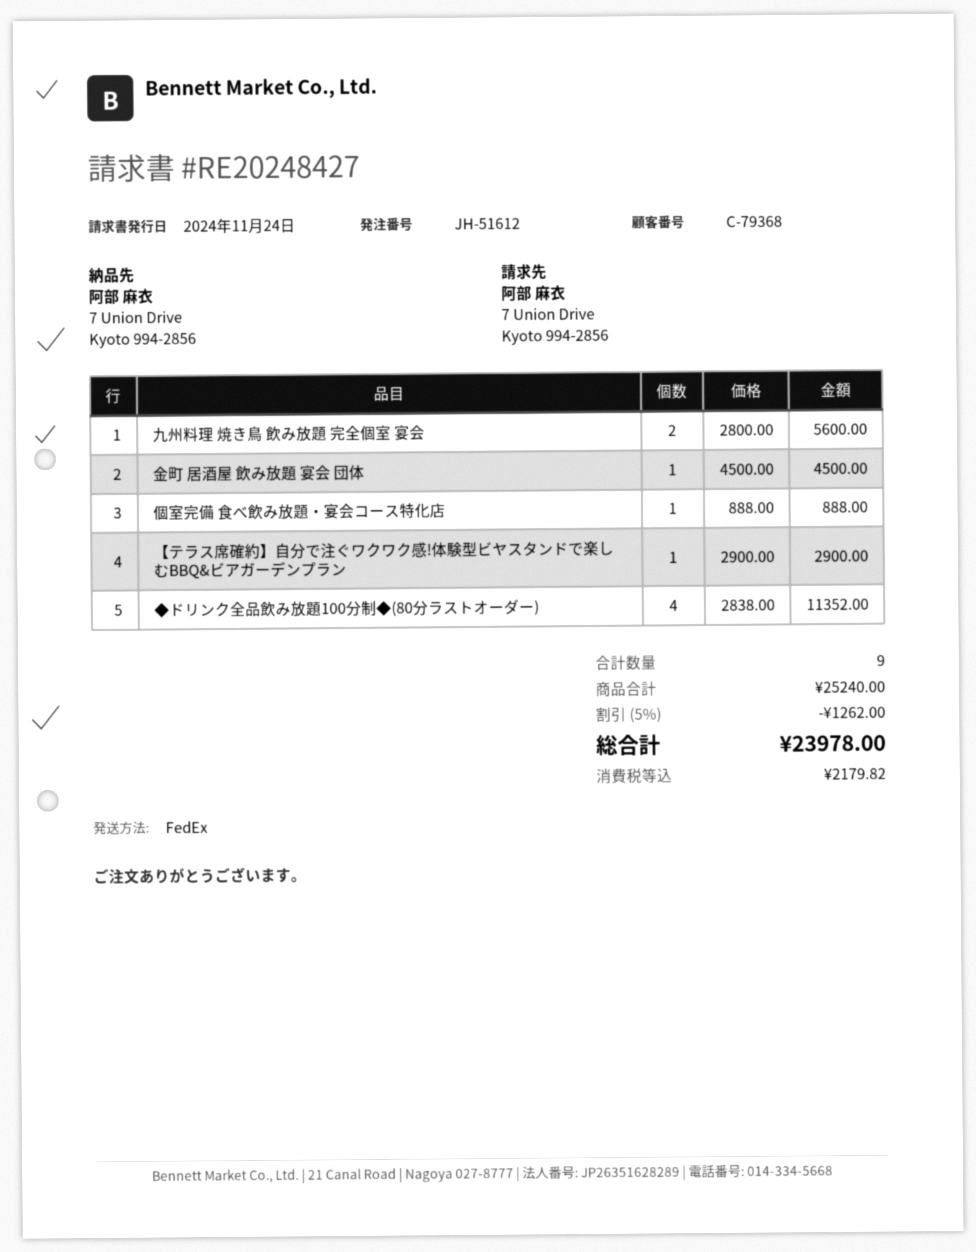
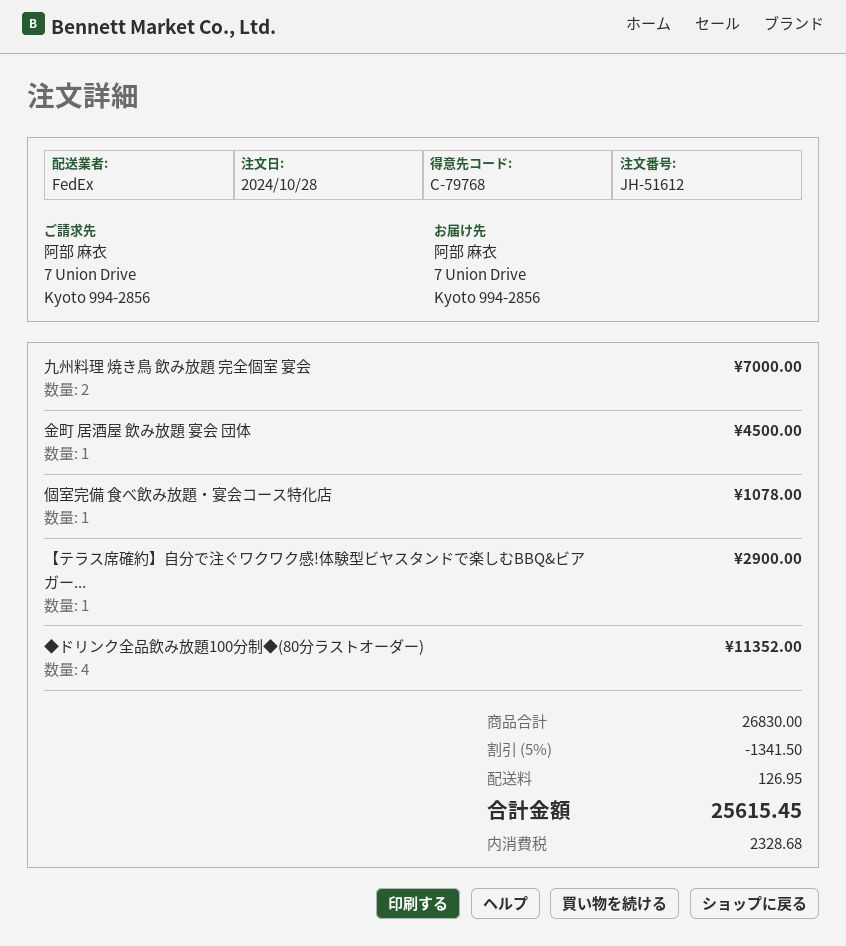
customer number: C-79368 -> C-79768
九州料理 焼き鳥 飲み放題 完全個室 宴会: 2 for 5600.00 -> 2 for 7000.00
個室完備 食べ飲み放題・宴会コース特化店: 1 for 888.00 -> 1 for 1078.00
subtotal: 25240.00 -> 26830.00
discount: 5% = 1262.00 -> 5% = 1341.50
shipping: none -> 126.95
tax: 2179.82 -> 2328.68
total: 23978.00 -> 25615.45

